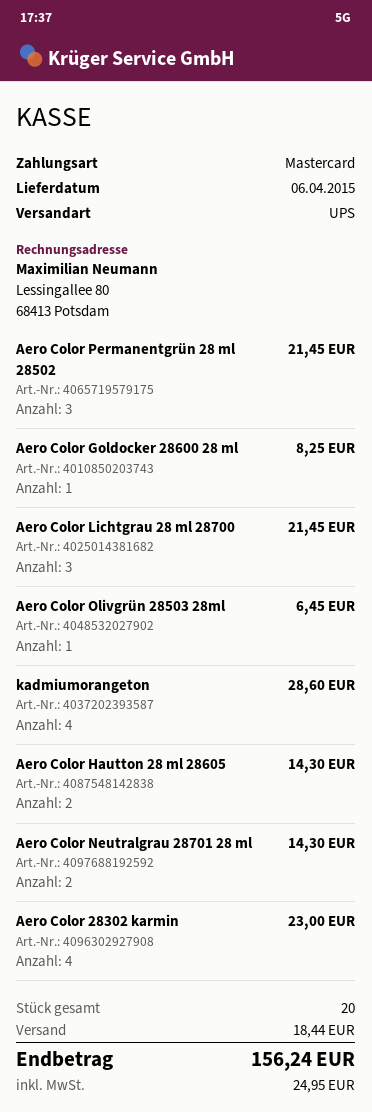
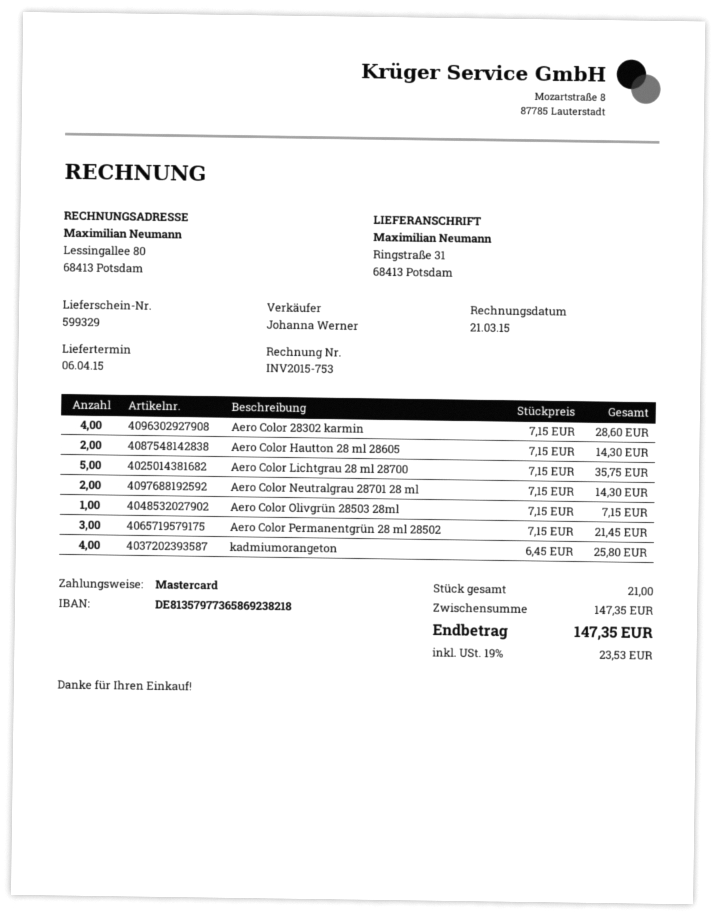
Aero Color Goldocker 28600 28 ml: 1 for 8.25 -> none
Aero Color Lichtgrau 28 ml 28700: 3 for 21.45 -> 5 for 35.75
Aero Color Olivgrün 28503 28ml: 1 for 6.45 -> 1 for 7.15
kadmiumorangeton: 4 for 28.60 -> 4 for 25.80
Aero Color 28302 karmin: 4 for 23.00 -> 4 for 28.60
total quantity: 20 -> 21
shipping: 18.44 -> none
tax: 24.95 -> 23.53
total: 156.24 -> 147.35

